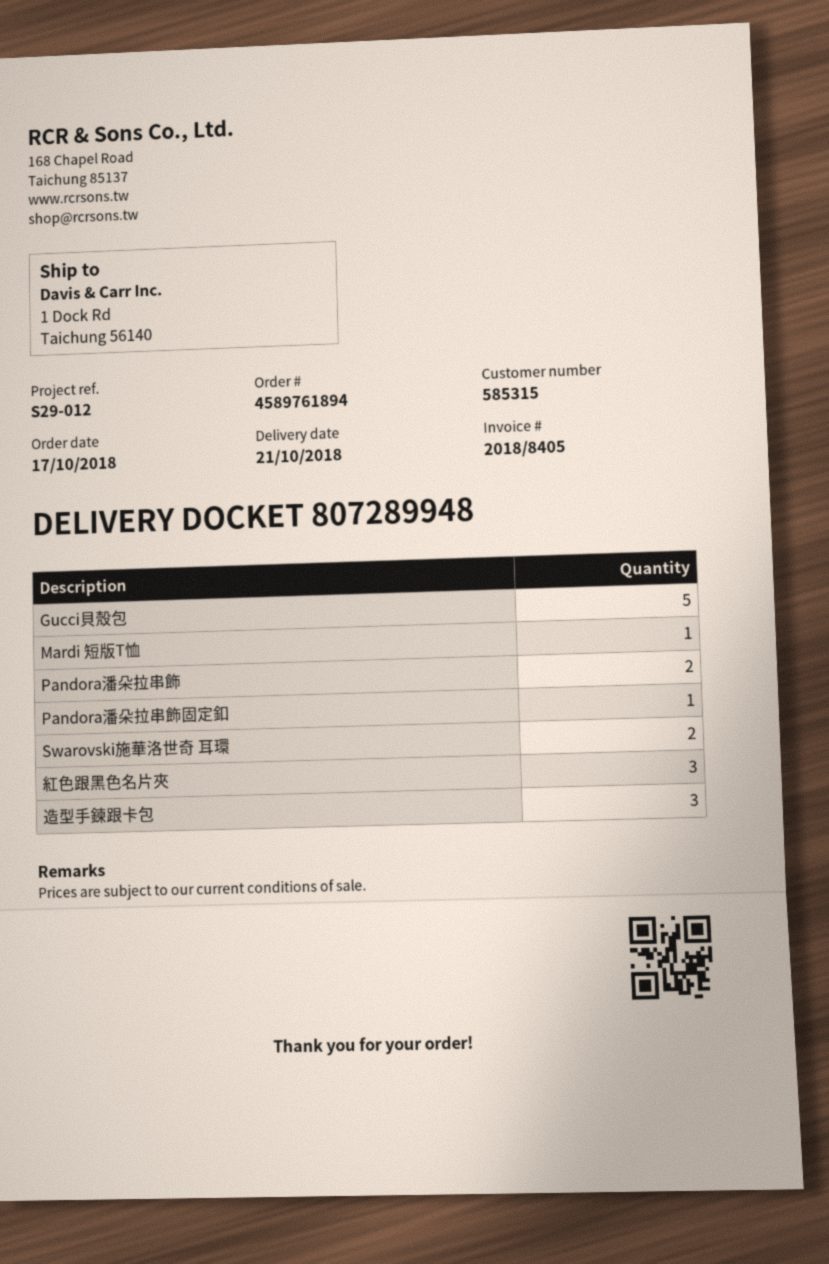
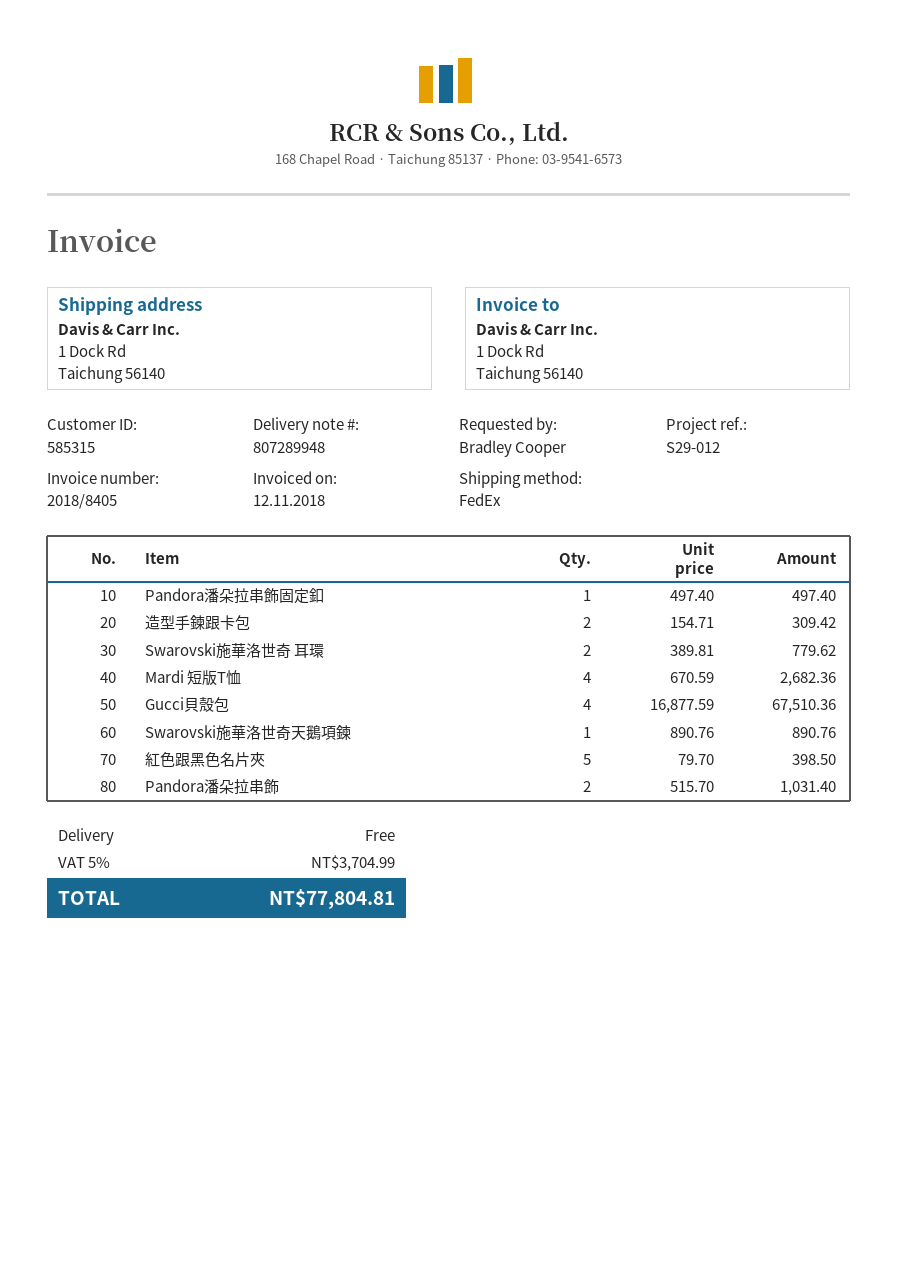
Gucci貝殼包: 5 -> 4
Mardi 短版T恤: 1 -> 4
紅色跟黑色名片夾: 3 -> 5
造型手鍊跟卡包: 3 -> 2
Swarovski施華洛世奇天鵝項鍊: none -> 1

